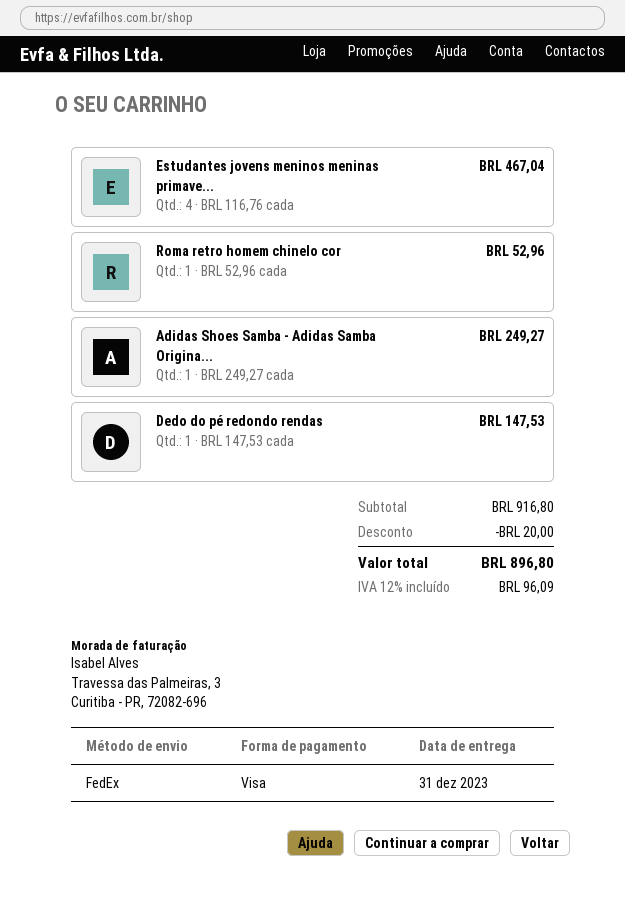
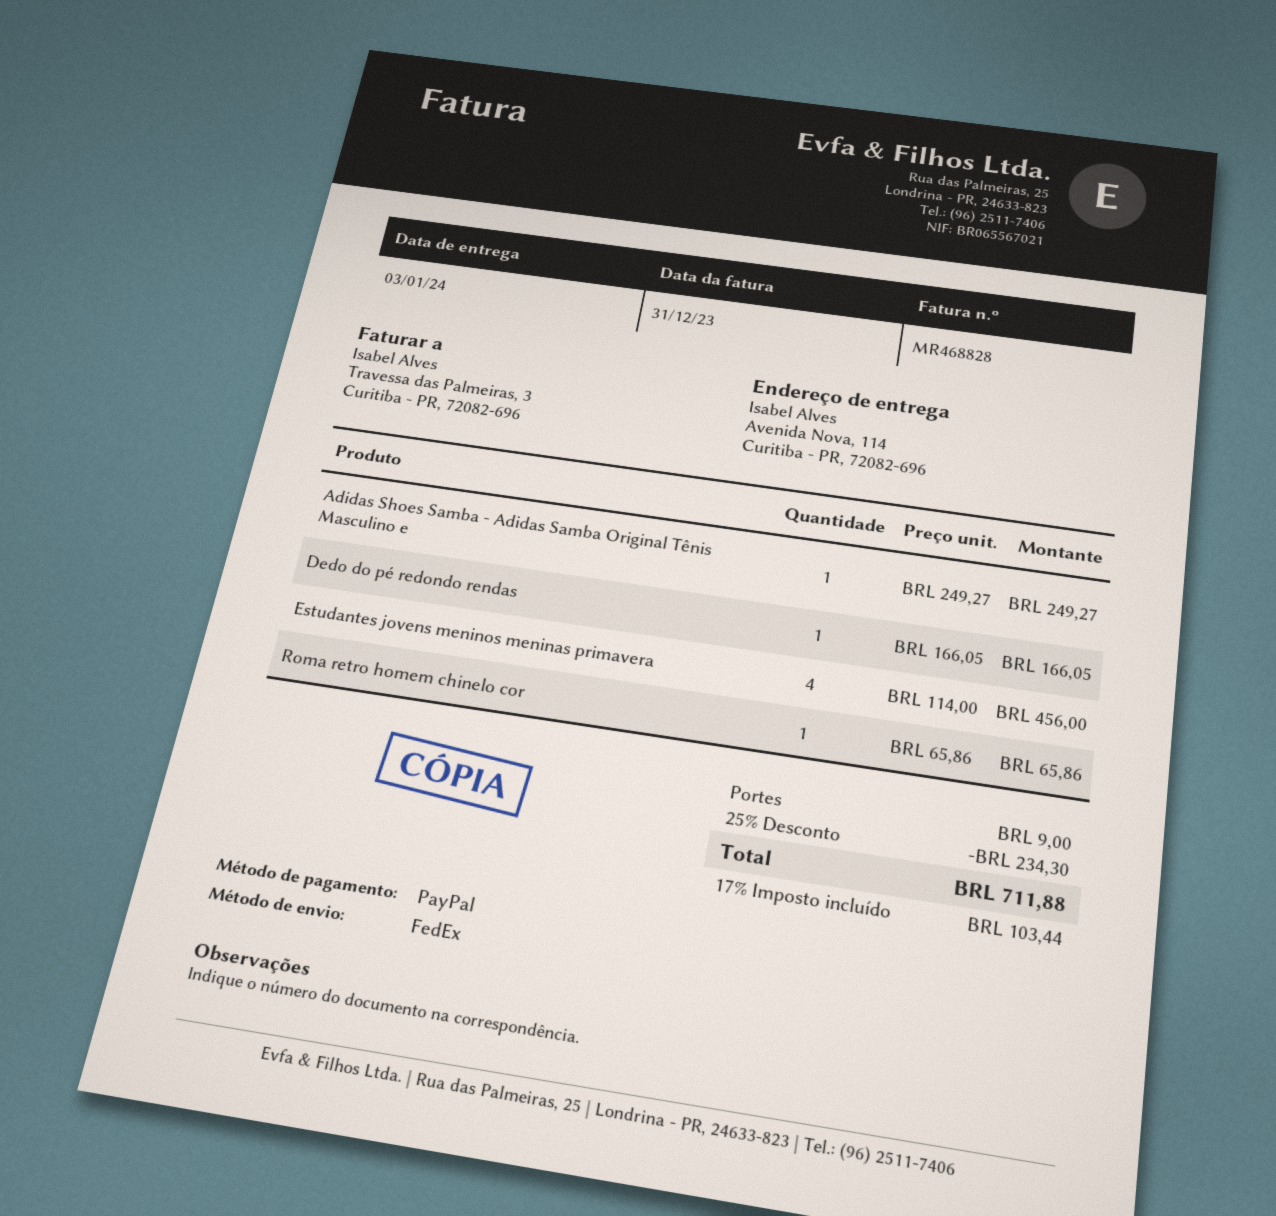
delivery date: 2023-12-31 -> 2024-01-03
payment method: Visa -> PayPal
Estudantes jovens meninos meninas primave...: 4 x 116.76 = 467.04 -> 4 x 114.00 = 456.00
Roma retro homem chinelo cor: 1 x 52.96 = 52.96 -> 1 x 65.86 = 65.86
Dedo do pé redondo rendas: 1 x 147.53 = 147.53 -> 1 x 166.05 = 166.05
discount: 20.00 -> 234.30
shipping: none -> 9.00
tax: 12% = 96.09 -> 17% = 103.44
total: 896.80 -> 711.88

